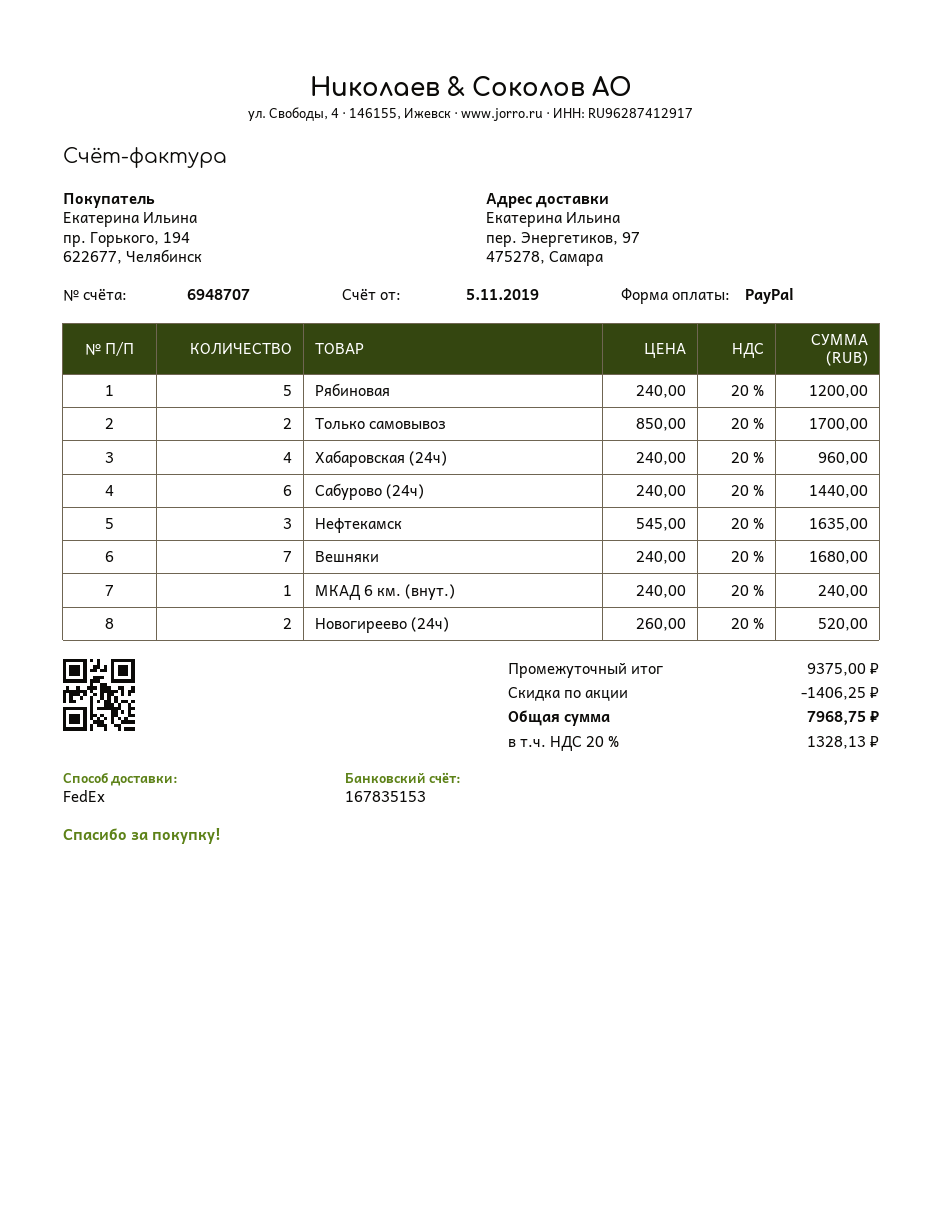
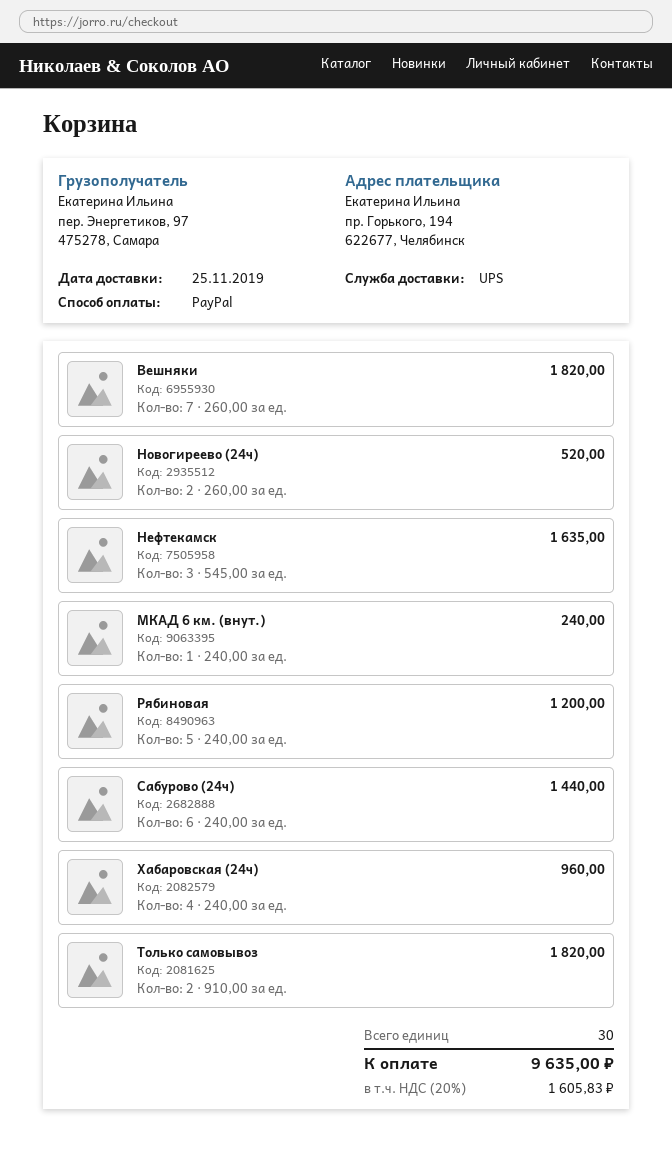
shipping method: FedEx -> UPS
Только самовывоз: 2 x 850.00 = 1700.00 -> 2 x 910.00 = 1820.00
Вешняки: 7 x 240.00 = 1680.00 -> 7 x 260.00 = 1820.00
discount: 1406.25 -> none
tax: 20% = 1328.13 -> 20% = 1605.83
total: 7968.75 -> 9635.00

